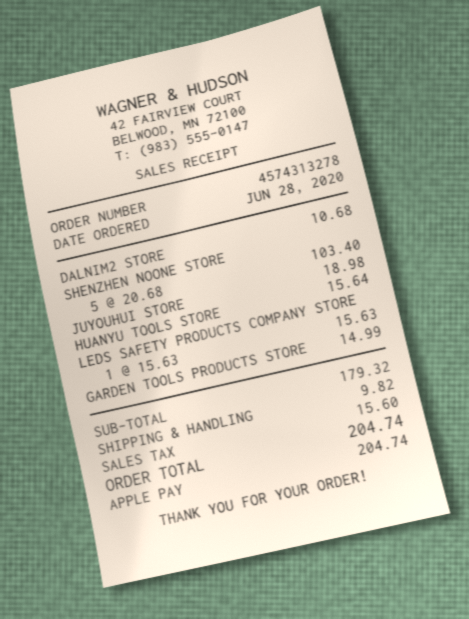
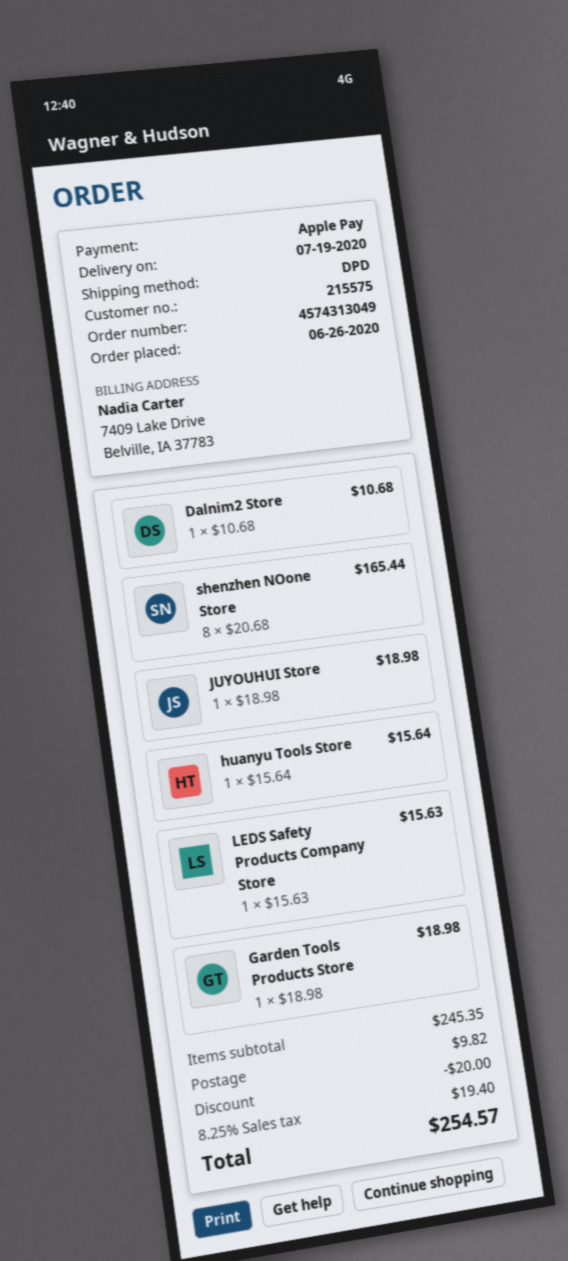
order number: 4574313278 -> 4574313049
order date: 2020-06-28 -> 2020-06-26
SHENZHEN NOONE STORE: 5 x 20.68 = 103.40 -> 8 x 20.68 = 165.44
GARDEN TOOLS PRODUCTS STORE: 1 x 14.99 = 14.99 -> 1 x 18.98 = 18.98
subtotal: 179.32 -> 245.35
discount: none -> 20.00
tax: 15.60 -> 19.40
total: 204.74 -> 254.57

